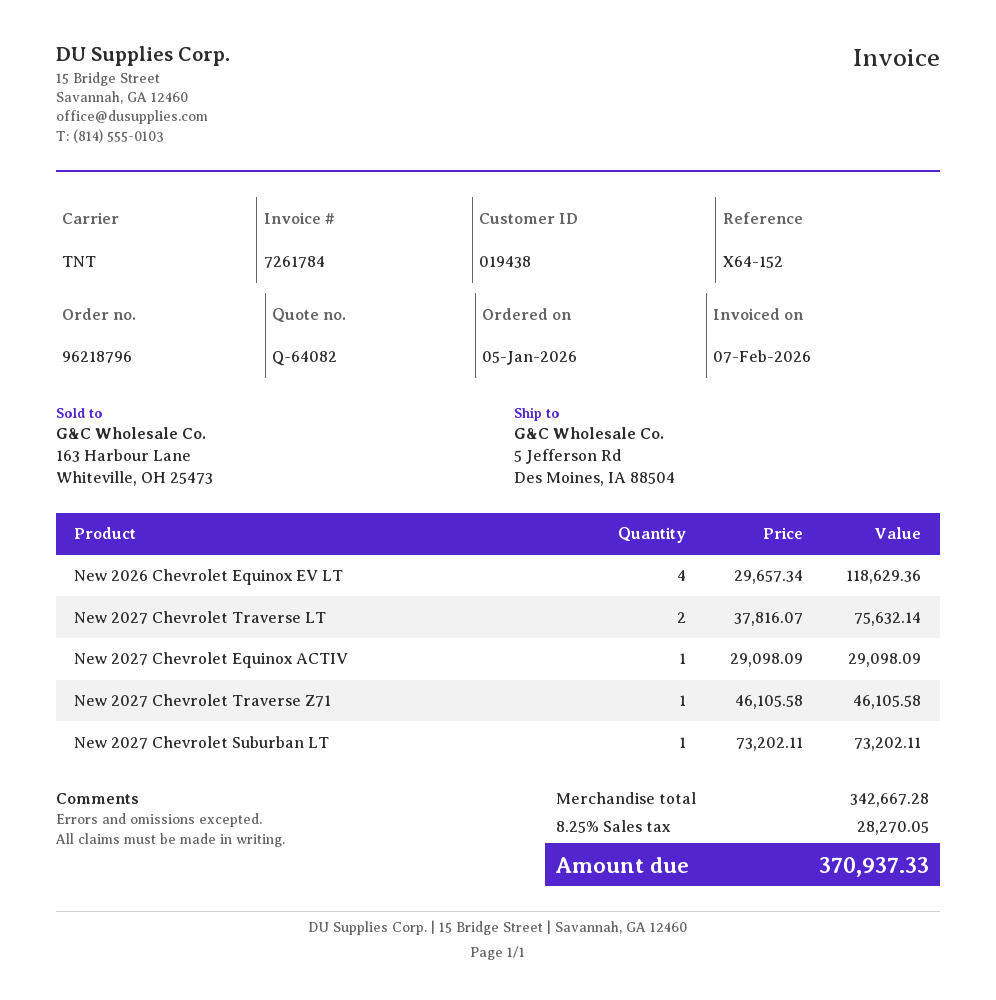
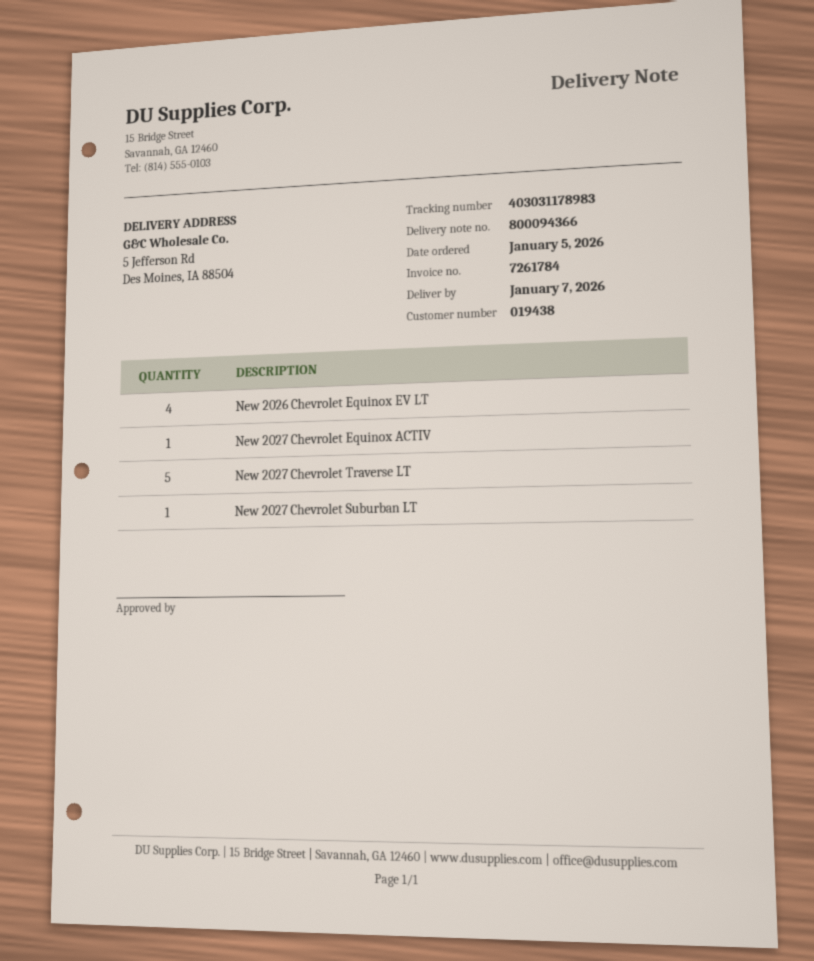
New 2027 Chevrolet Traverse LT: 2 -> 5
New 2027 Chevrolet Traverse Z71: 1 -> none

